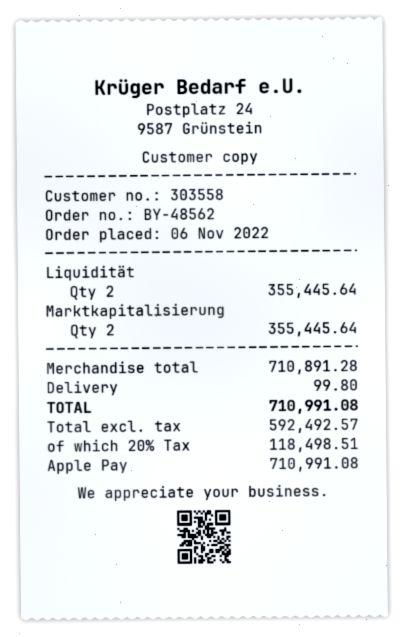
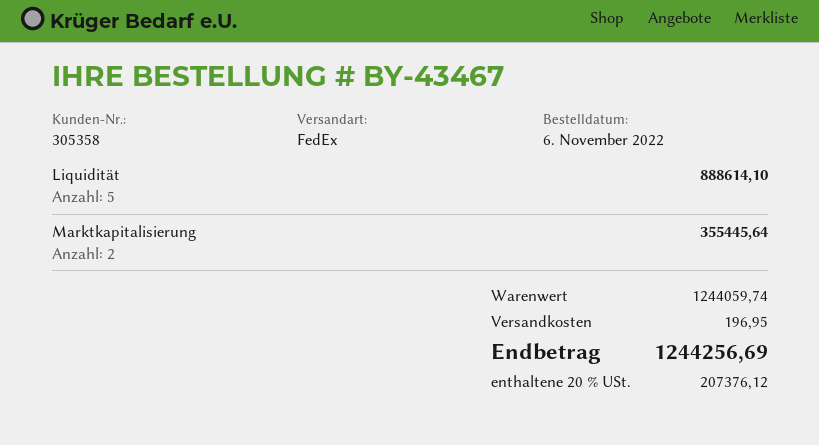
order number: BY-48562 -> BY-43467
customer number: 303558 -> 305358
Liquidität: 2 for 355445.64 -> 5 for 888614.10
subtotal: 710891.28 -> 1244059.74
shipping: 99.80 -> 196.95
tax: 20% = 118498.51 -> 20% = 207376.12
total: 710991.08 -> 1244256.69

